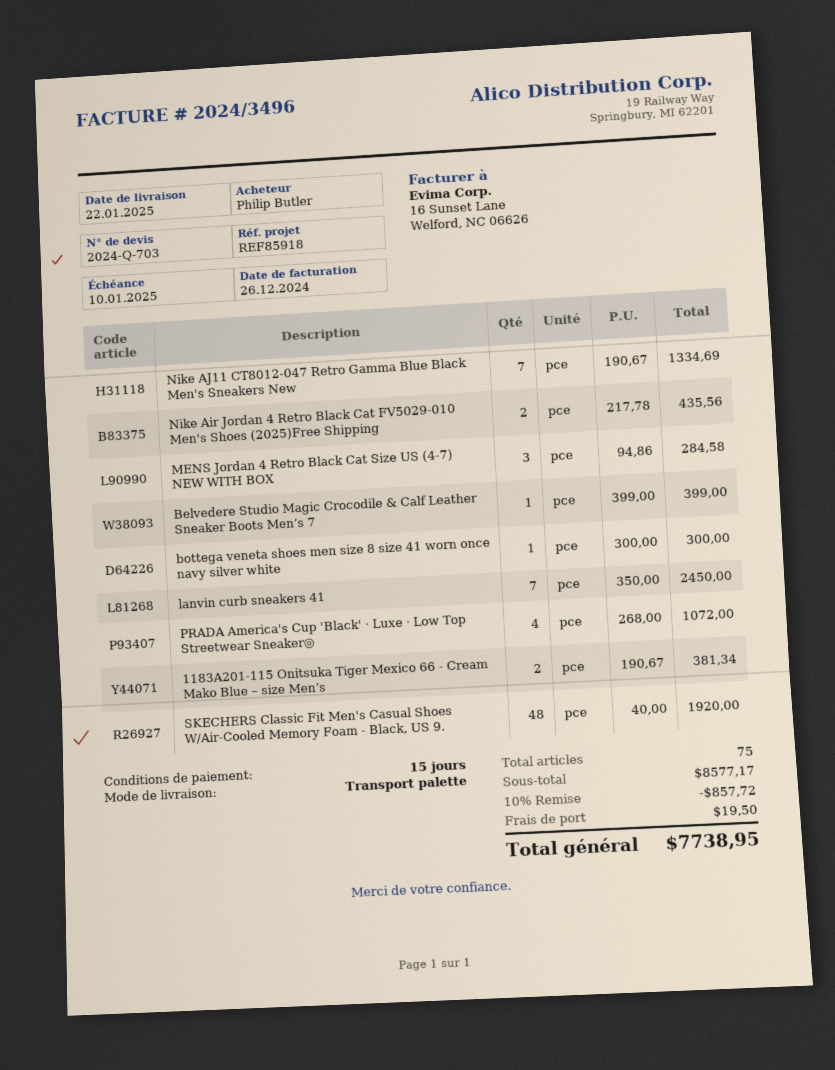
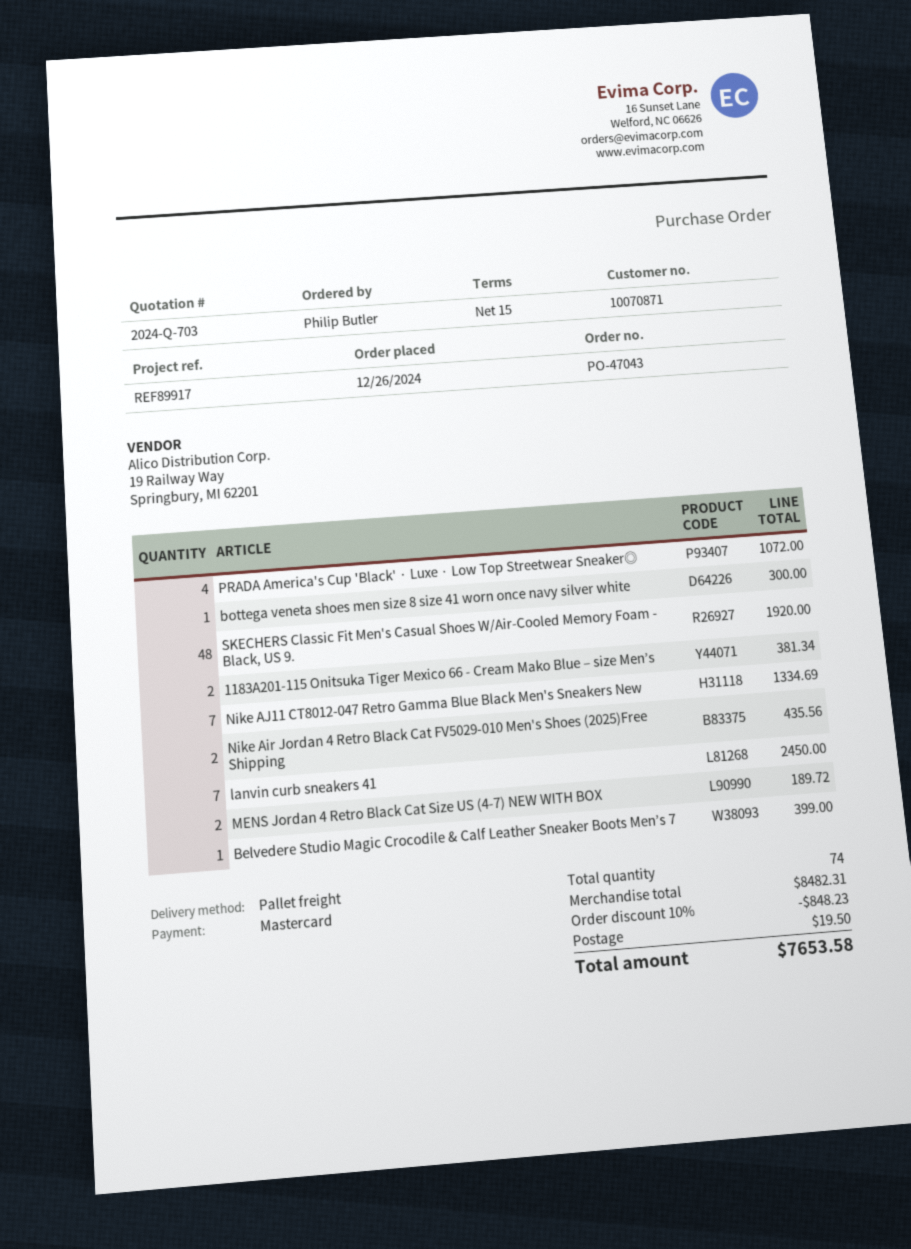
reference: REF85918 -> REF89917
MENS Jordan 4 Retro Black Cat Size US (4-7) NEW WITH BOX: 3 for 284.58 -> 2 for 189.72
total quantity: 75 -> 74
subtotal: 8577.17 -> 8482.31
discount: 10% = 857.72 -> 10% = 848.23
total: 7738.95 -> 7653.58

